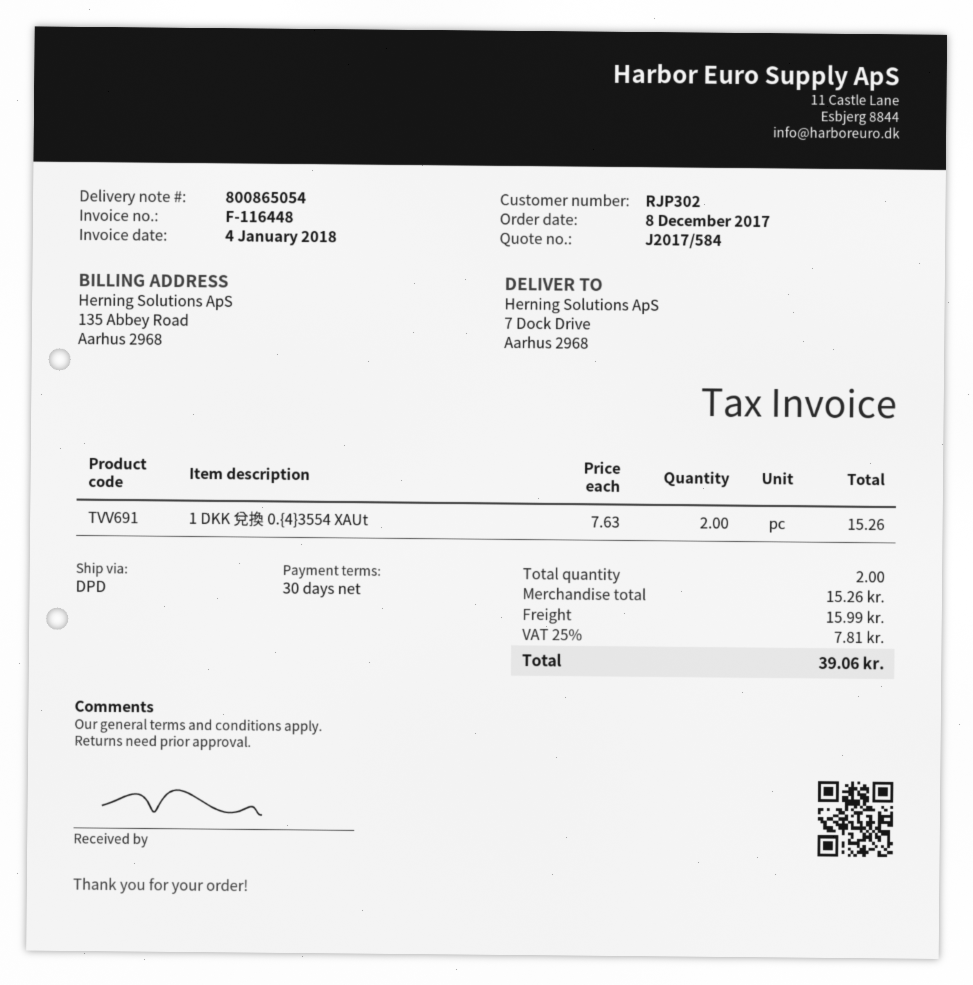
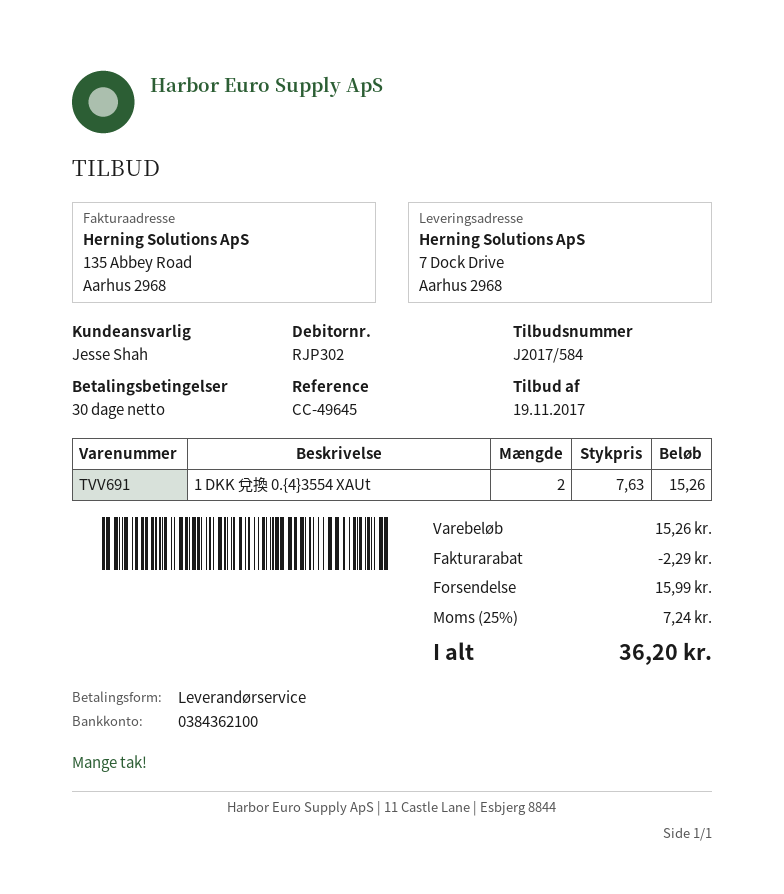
discount: none -> 2.29
tax: 25% = 7.81 -> 25% = 7.24
total: 39.06 -> 36.20

